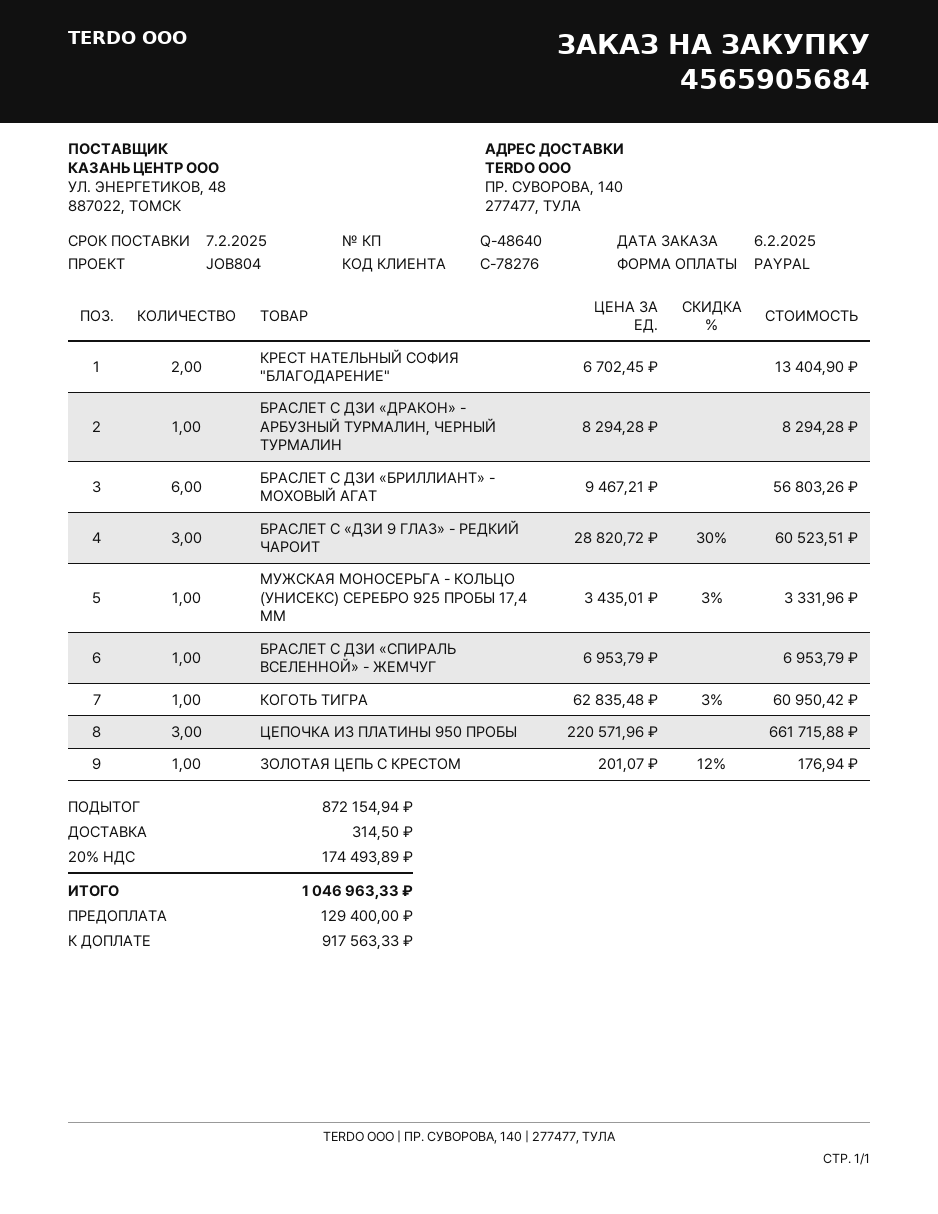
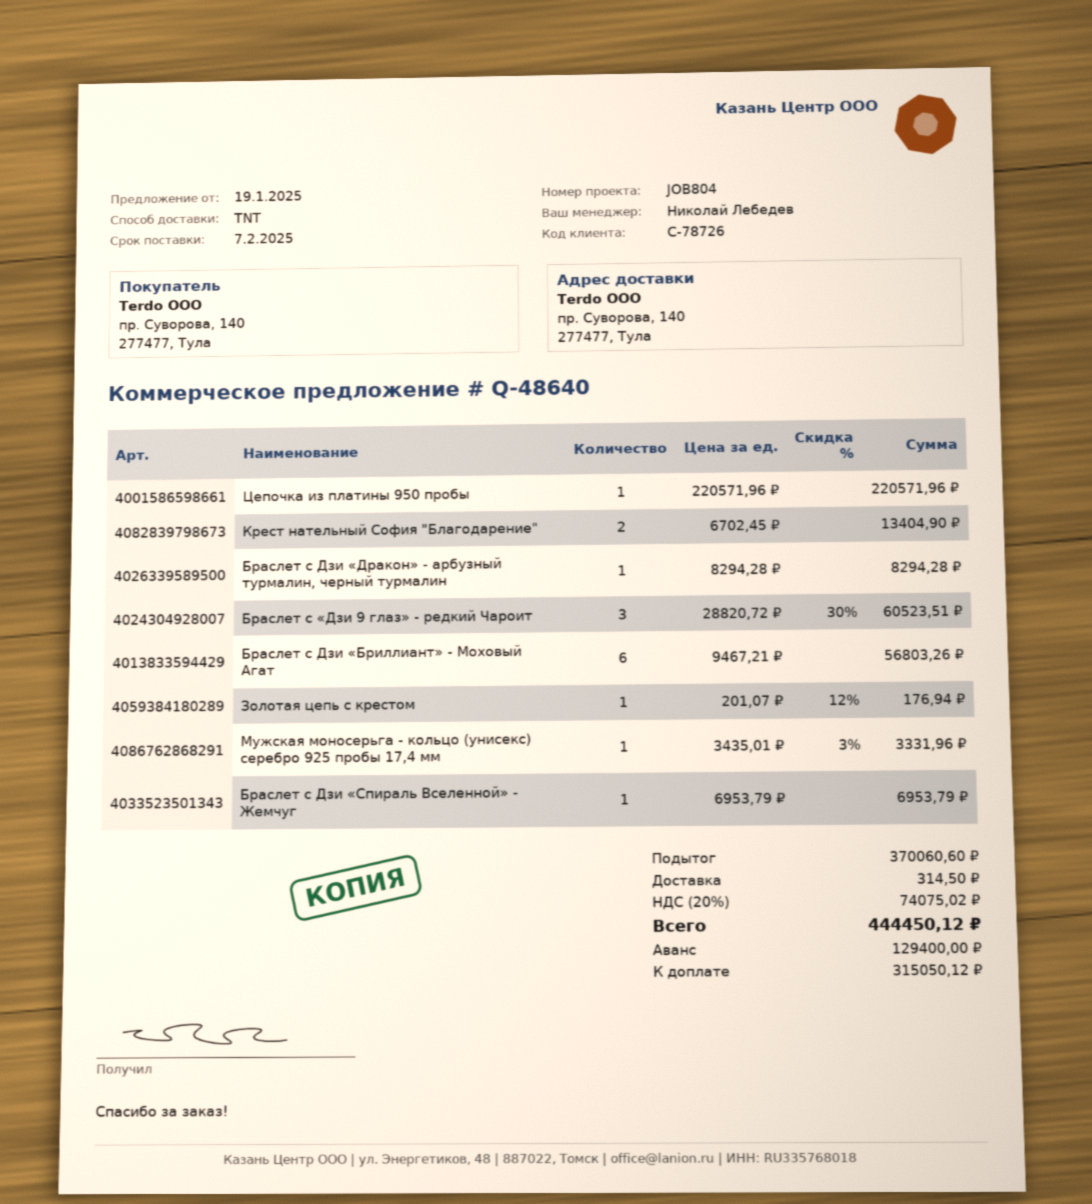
customer number: C-78276 -> C-78726
КОГОТЬ ТИГРА: 1 x 62835.48 - 3% = 60950.42 -> none
ЦЕПОЧКА ИЗ ПЛАТИНЫ 950 ПРОБЫ: 3 x 220571.96 = 661715.88 -> 1 x 220571.96 = 220571.96
subtotal: 872154.94 -> 370060.60
tax: 20% = 174493.89 -> 20% = 74075.02
total: 1046963.33 -> 444450.12
balance: 917563.33 -> 315050.12

